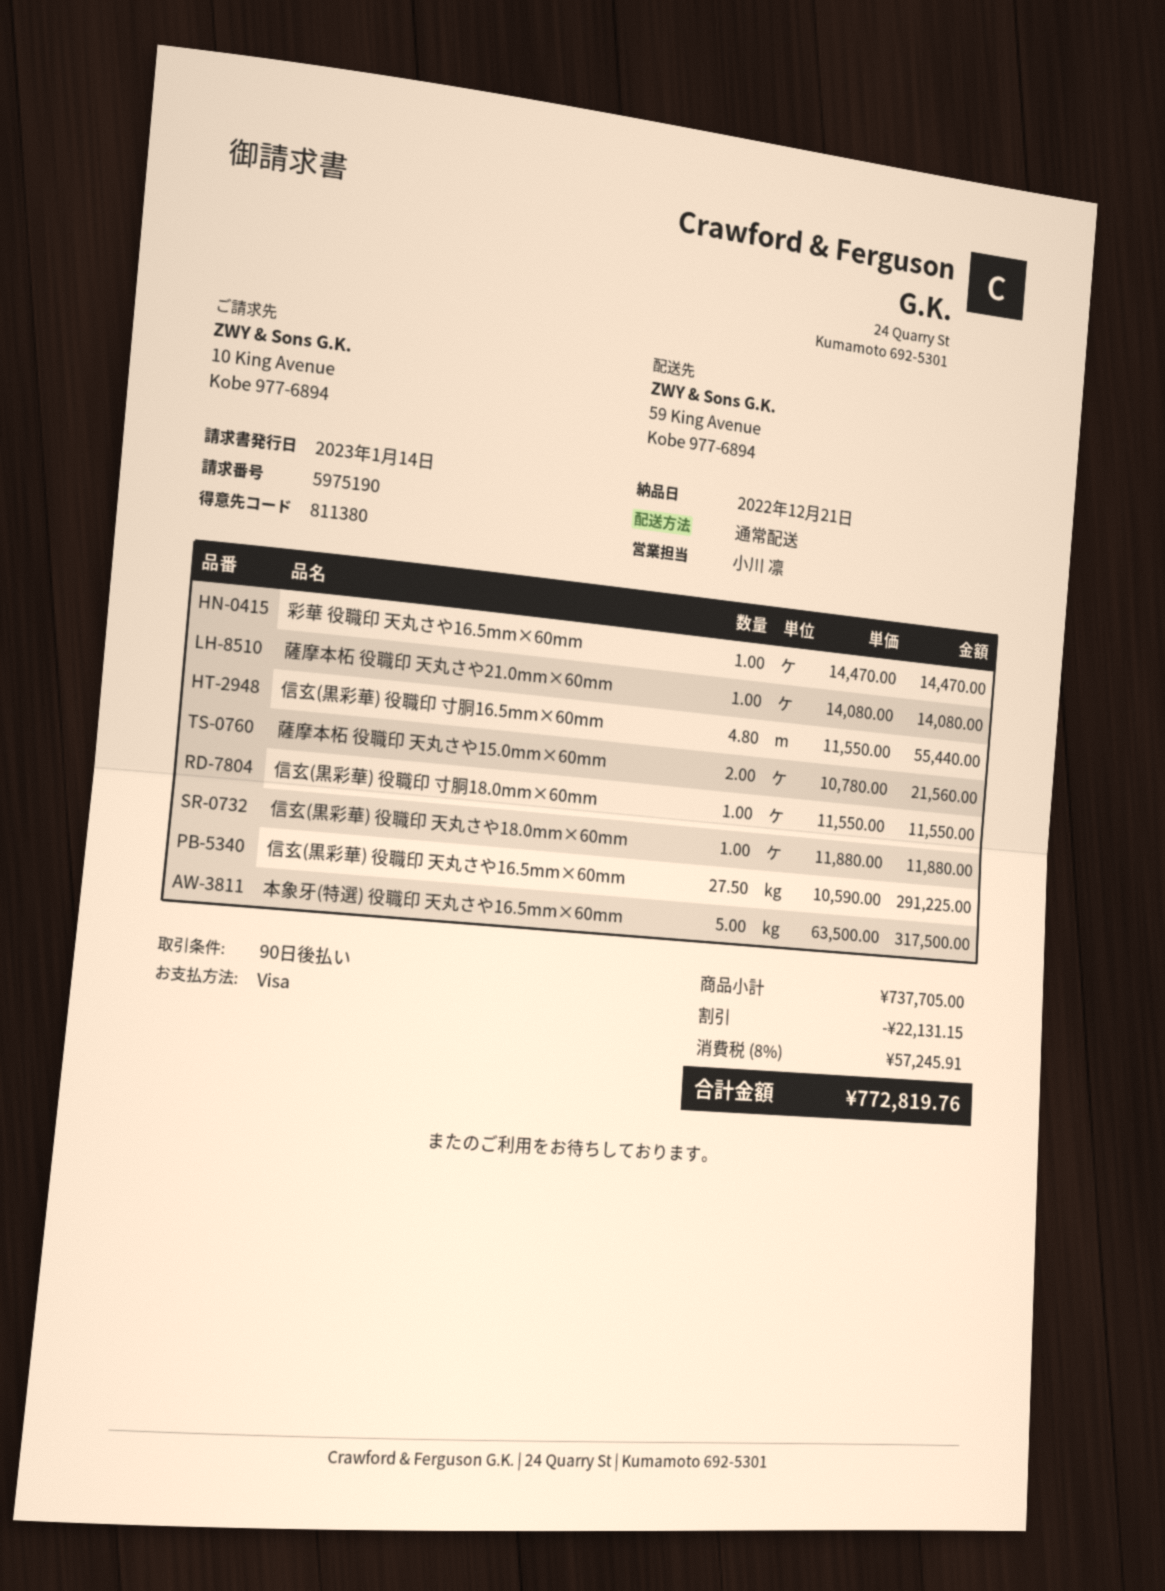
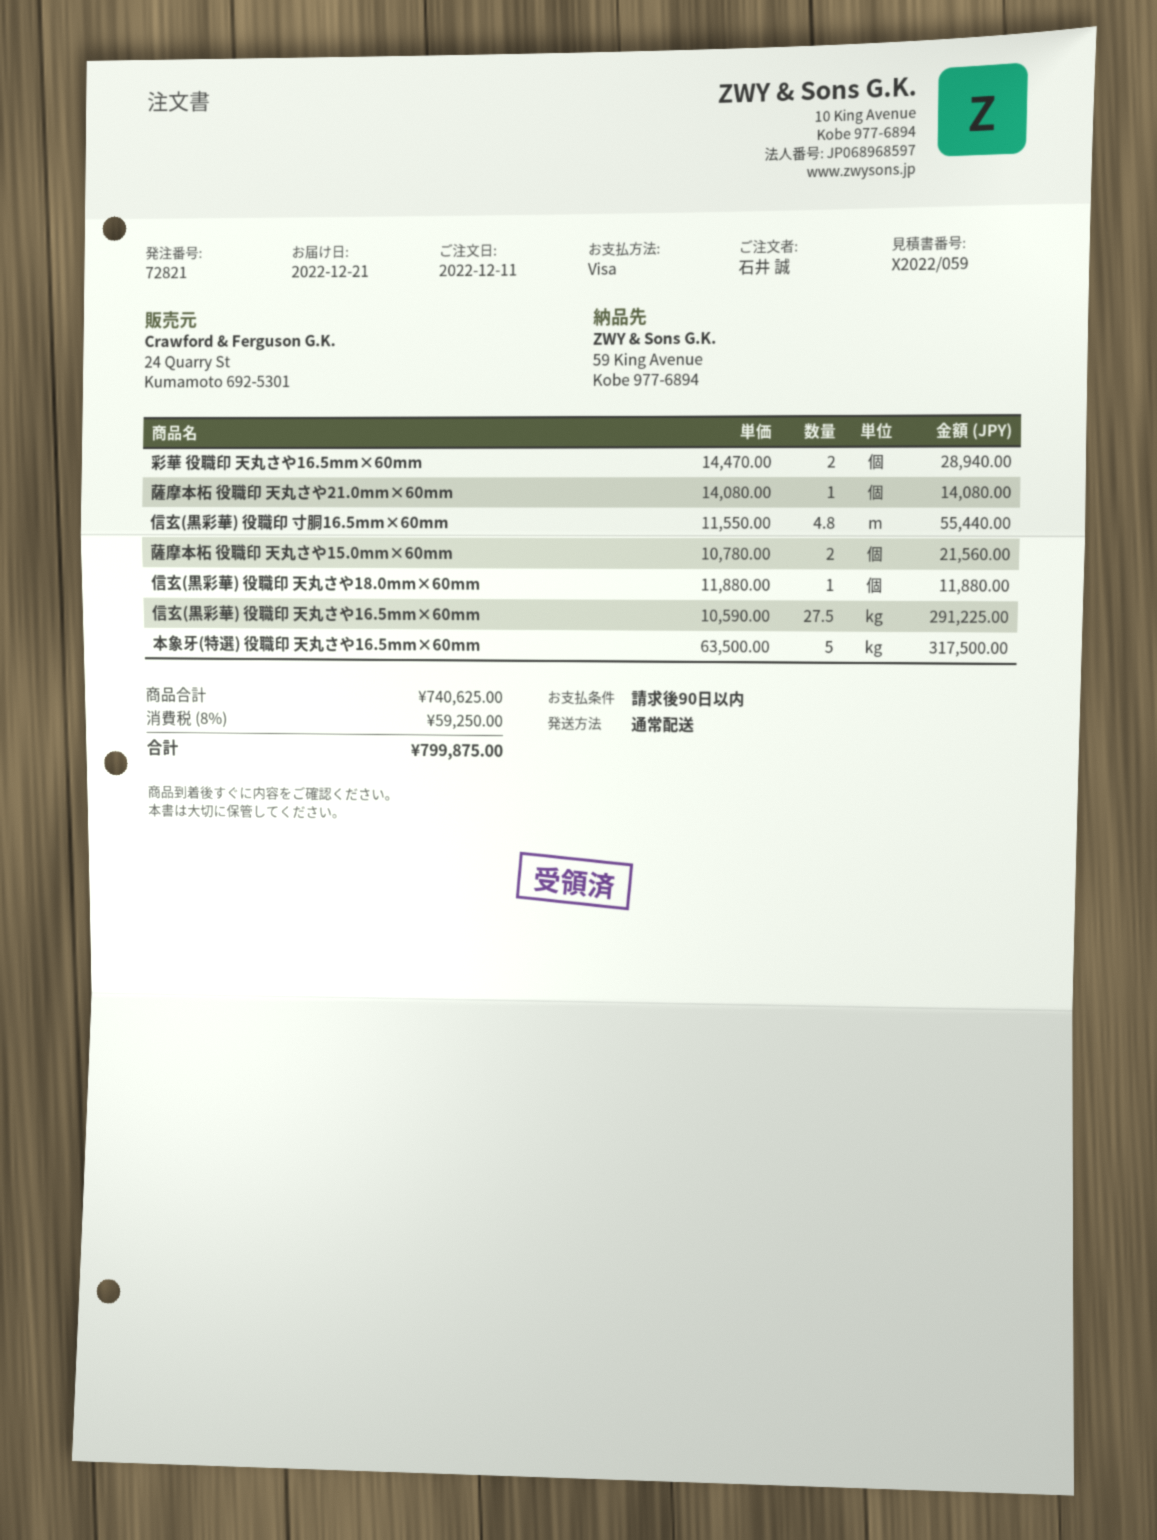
彩華 役職印 天丸さや16.5mm×60mm: 1 x 14470.00 = 14470.00 -> 2 x 14470.00 = 28940.00
信玄(黒彩華) 役職印 寸胴18.0mm×60mm: 1 x 11550.00 = 11550.00 -> none
subtotal: 737705.00 -> 740625.00
discount: 22131.15 -> none
tax: 8% = 57245.91 -> 8% = 59250.00
total: 772819.76 -> 799875.00

